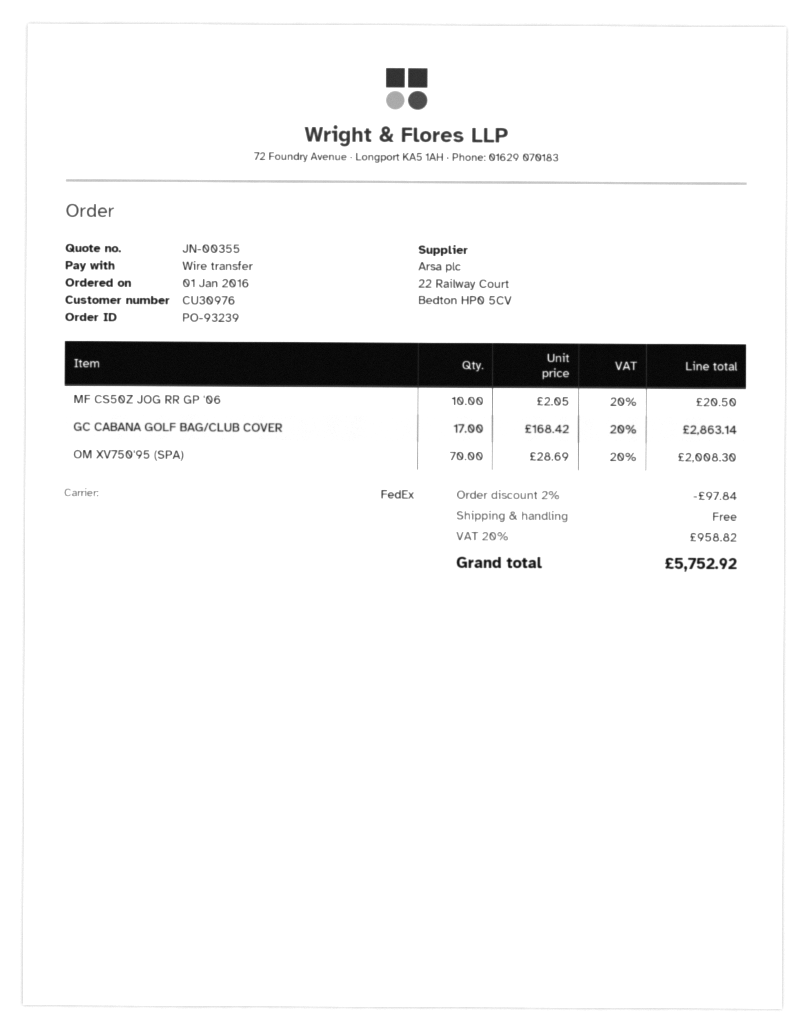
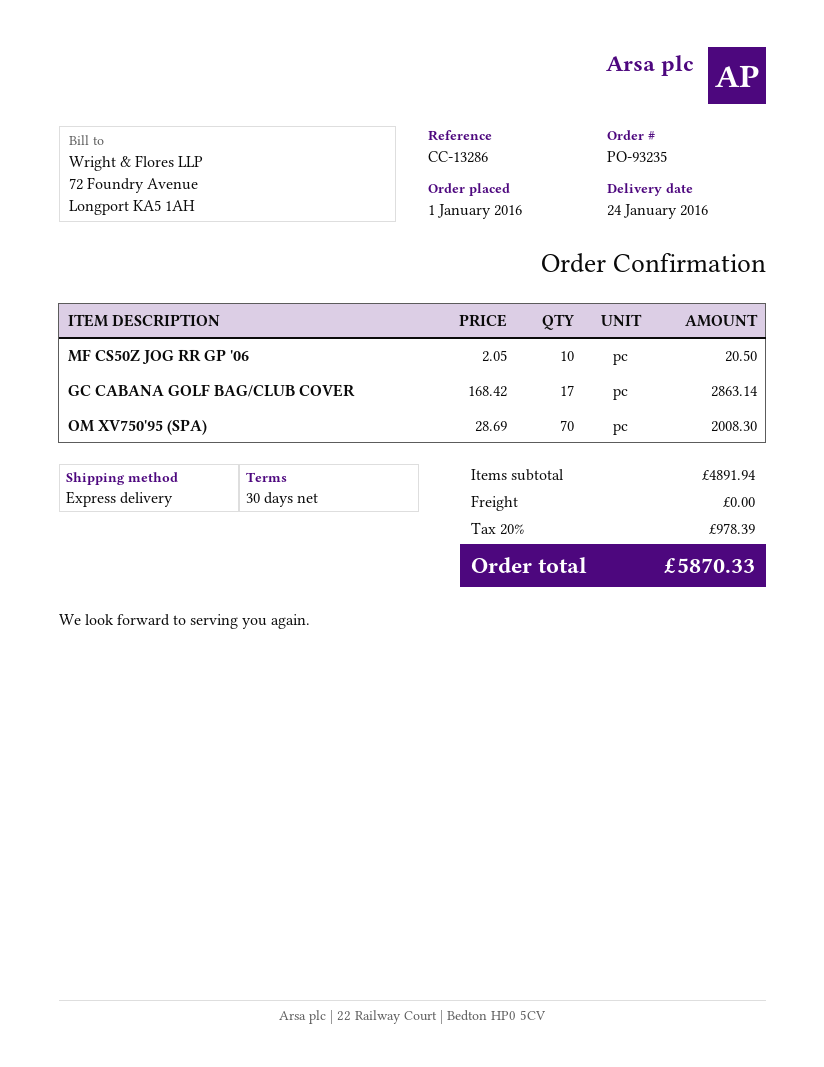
order number: PO-93239 -> PO-93235
shipping method: FedEx -> express
discount: 2% = 97.84 -> none
tax: 20% = 958.82 -> 20% = 978.39
total: 5752.92 -> 5870.33

